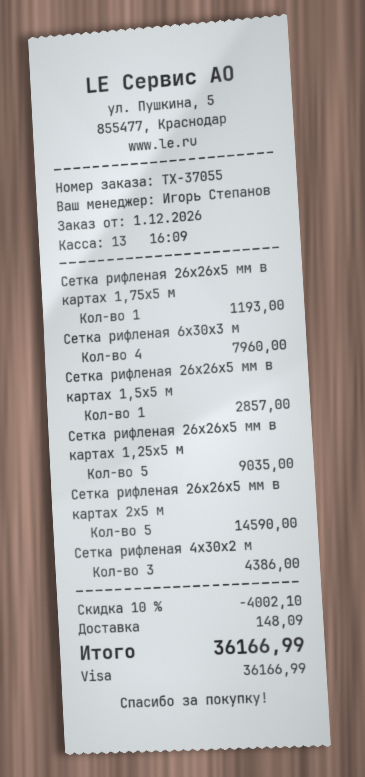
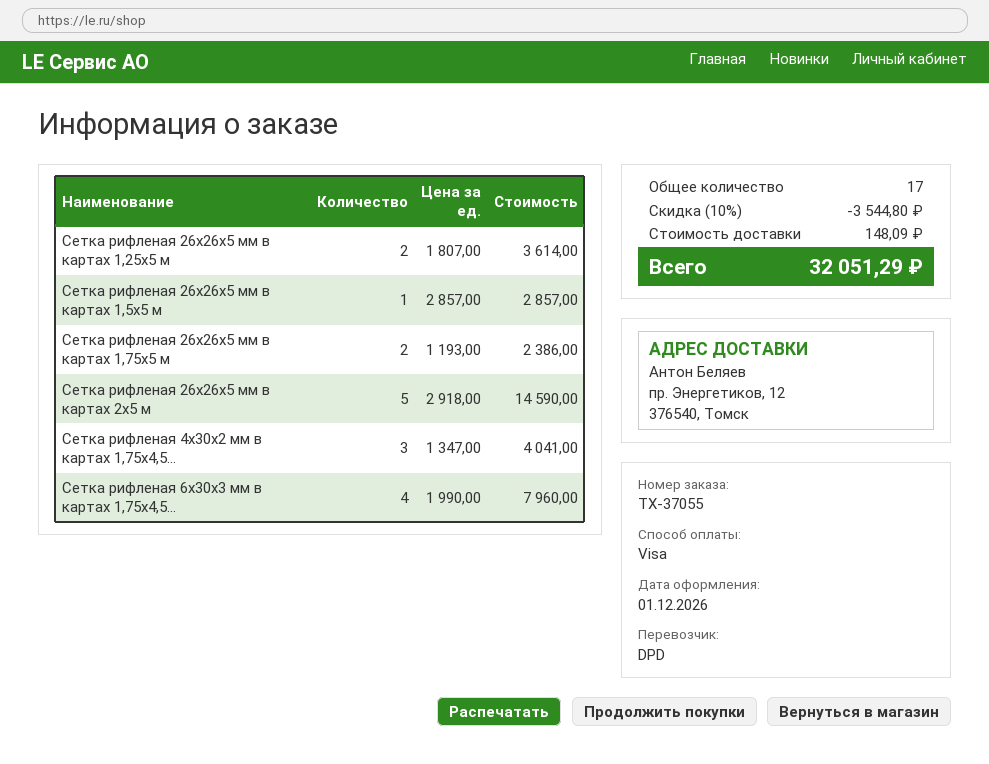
Сетка рифленая 26х26х5 мм в картах 1,75х5 м: 1 for 1193.00 -> 2 for 2386.00
Сетка рифленая 26х26х5 мм в картах 1,25х5 м: 5 for 9035.00 -> 2 for 3614.00
Сетка рифленая 4х30х2 м: 3 for 4386.00 -> 3 for 4041.00
discount: 10% = 4002.10 -> 10% = 3544.80
total: 36166.99 -> 32051.29

